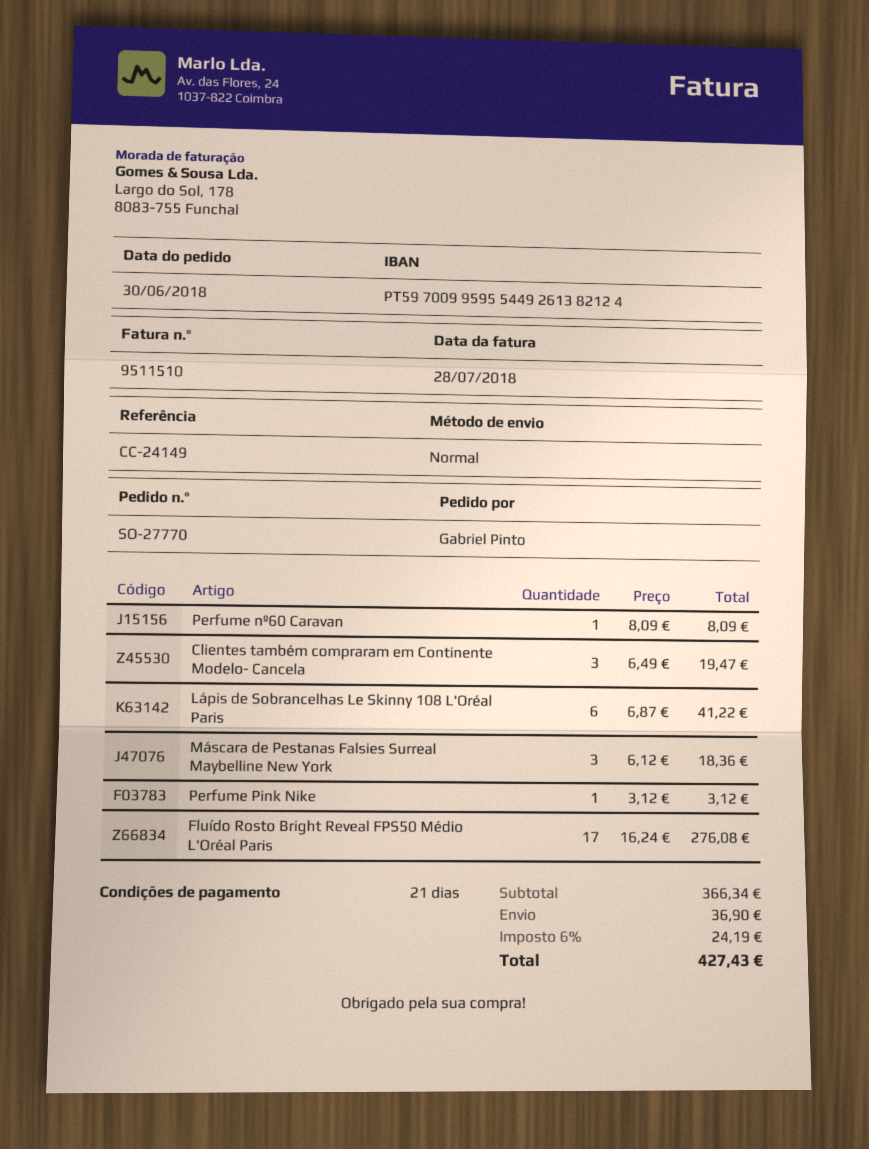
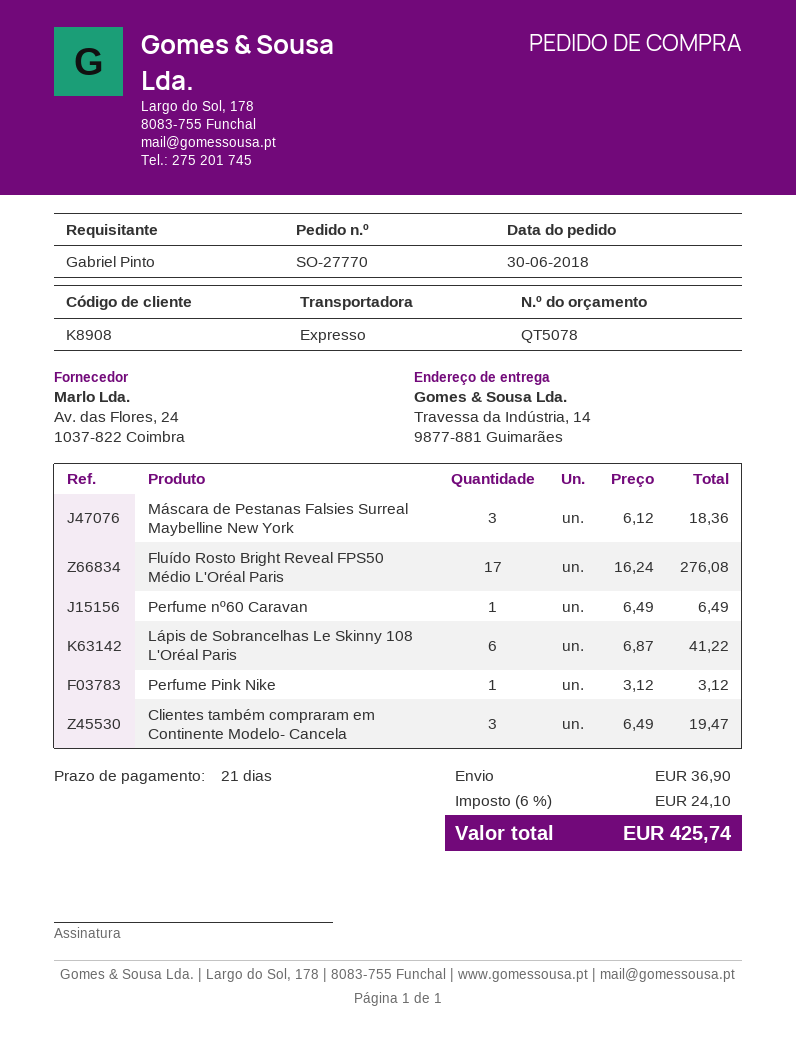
shipping method: standard -> express
Perfume nº60 Caravan: 1 x 8.09 = 8.09 -> 1 x 6.49 = 6.49
tax: 6% = 24.19 -> 6% = 24.10
total: 427.43 -> 425.74

